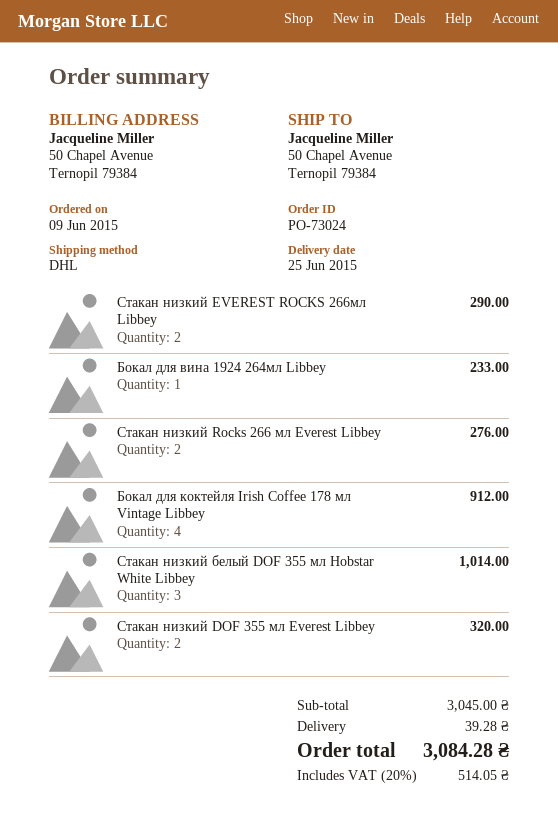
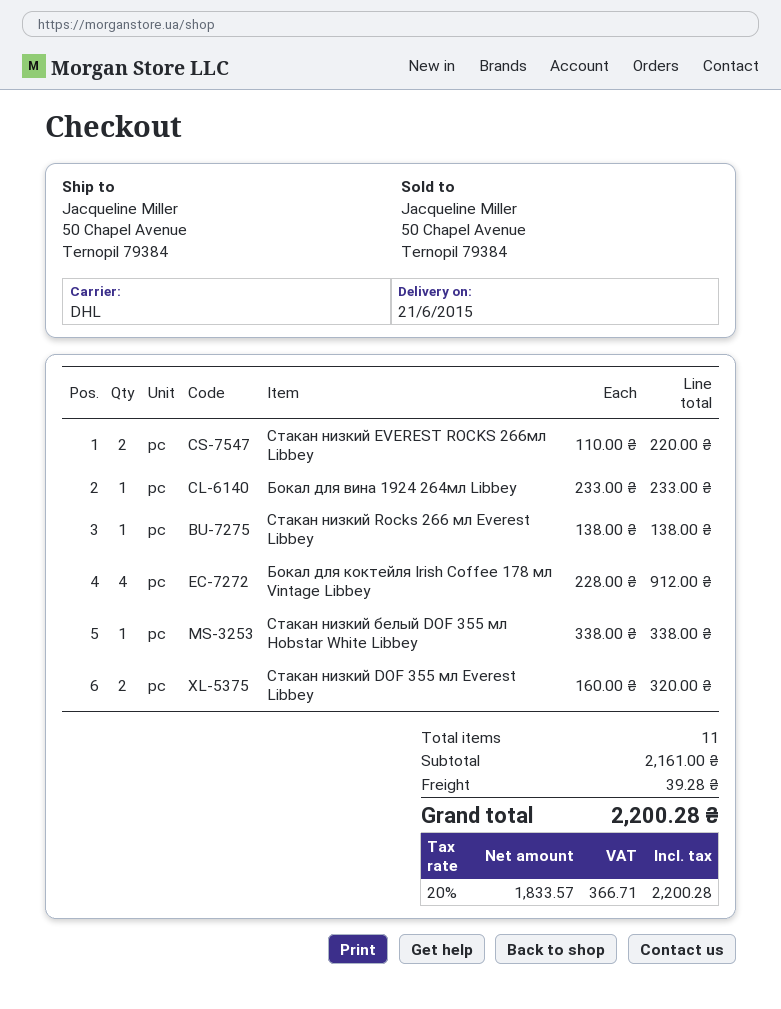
delivery date: 2015-06-25 -> 2015-06-21
Стакан низкий EVEREST ROCKS 266мл Libbey: 2 for 290.00 -> 2 for 220.00
Стакан низкий Rocks 266 мл Everest Libbey: 2 for 276.00 -> 1 for 138.00
Стакан низкий белый DOF 355 мл Hobstar White Libbey: 3 for 1014.00 -> 1 for 338.00
subtotal: 3045.00 -> 2161.00
tax: 20% = 514.05 -> 20% = 366.71
total: 3084.28 -> 2200.28

